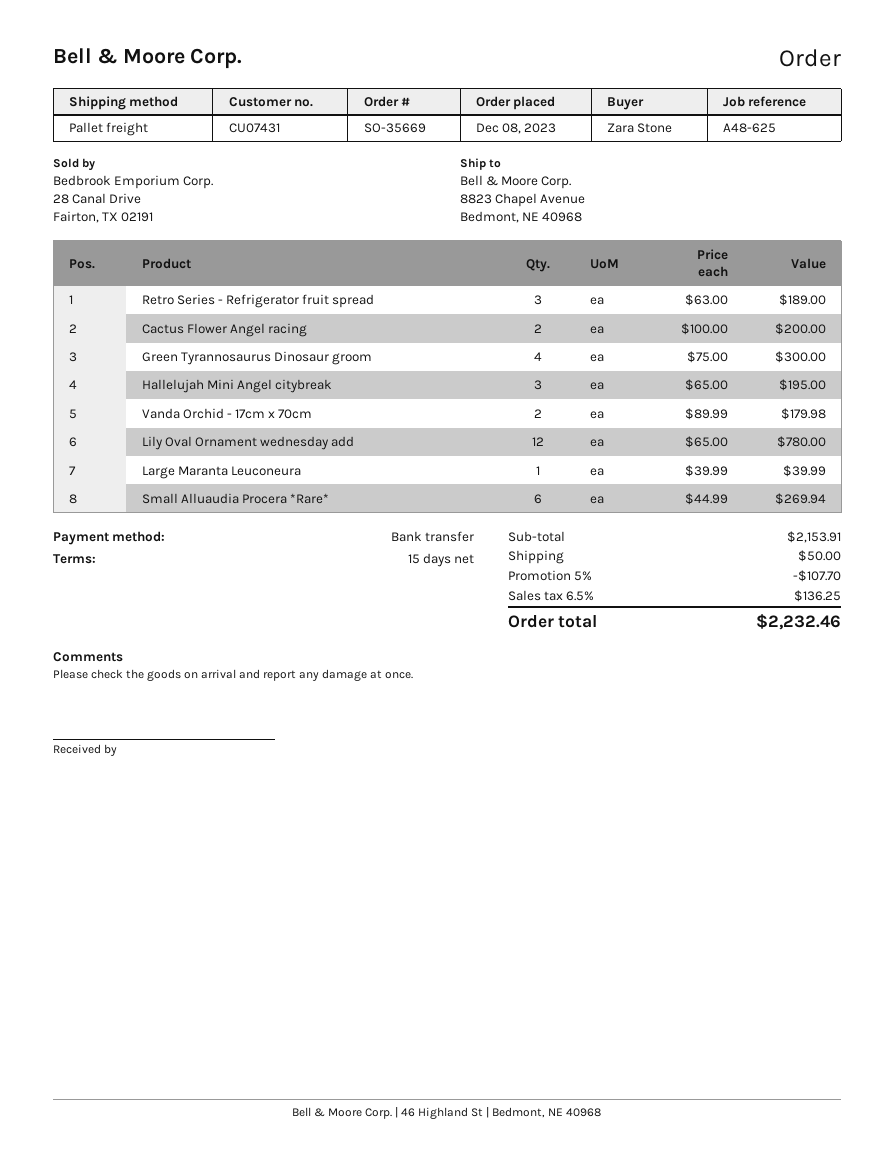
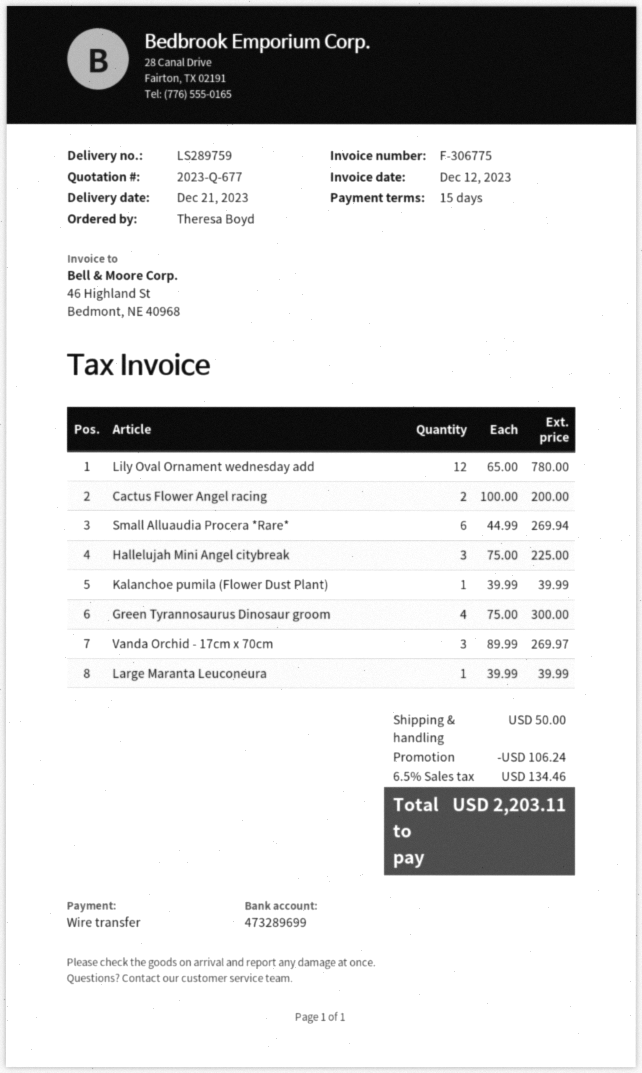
ordered by: Zara Stone -> Theresa Boyd
Retro Series - Refrigerator fruit spread: 3 x 63.00 = 189.00 -> none
Hallelujah Mini Angel citybreak: 3 x 65.00 = 195.00 -> 3 x 75.00 = 225.00
Vanda Orchid - 17cm x 70cm: 2 x 89.99 = 179.98 -> 3 x 89.99 = 269.97
Kalanchoe pumila (Flower Dust Plant): none -> 1 x 39.99 = 39.99
discount: 107.70 -> 106.24
tax: 6.5% = 136.25 -> 6.5% = 134.46
total: 2232.46 -> 2203.11

